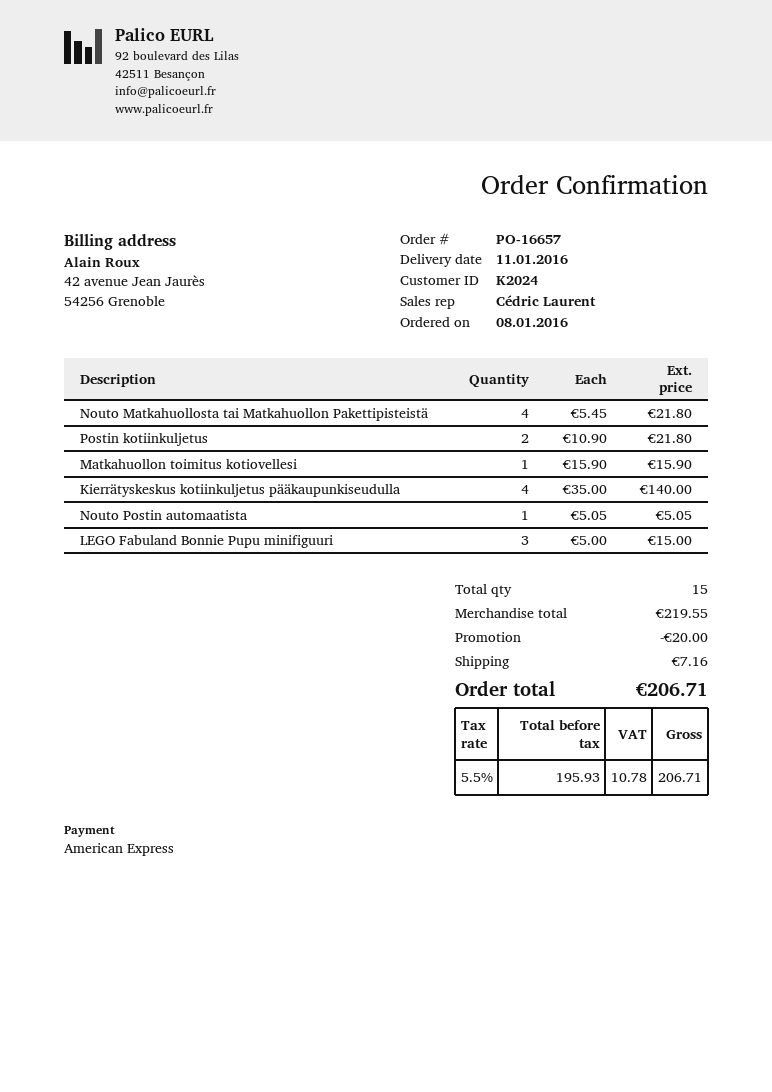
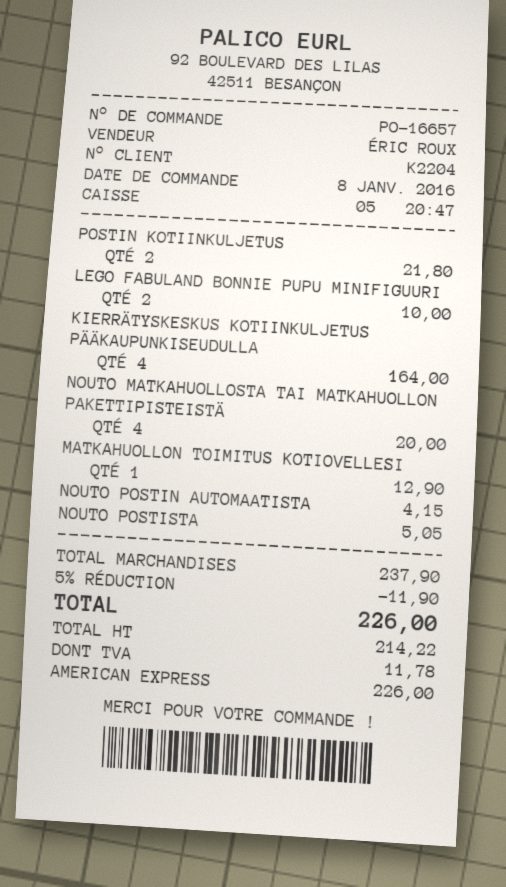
customer number: K2024 -> K2204
sales rep: Cédric Laurent -> ÉRIC ROUX
Nouto Matkahuollosta tai Matkahuollon Pakettipisteistä: 4 for 21.80 -> 4 for 20.00
Matkahuollon toimitus kotiovellesi: 1 for 15.90 -> 1 for 12.90
Kierrätyskeskus kotiinkuljetus pääkaupunkiseudulla: 4 for 140.00 -> 4 for 164.00
Nouto Postin automaatista: 1 for 5.05 -> 1 for 4.15
LEGO Fabuland Bonnie Pupu minifiguuri: 3 for 15.00 -> 2 for 10.00
NOUTO POSTISTA: none -> 1 for 5.05
subtotal: 219.55 -> 237.90
discount: 20.00 -> 11.90
shipping: 7.16 -> none
net: 195.93 -> 214.22
tax: 10.78 -> 11.78
total: 206.71 -> 226.00

